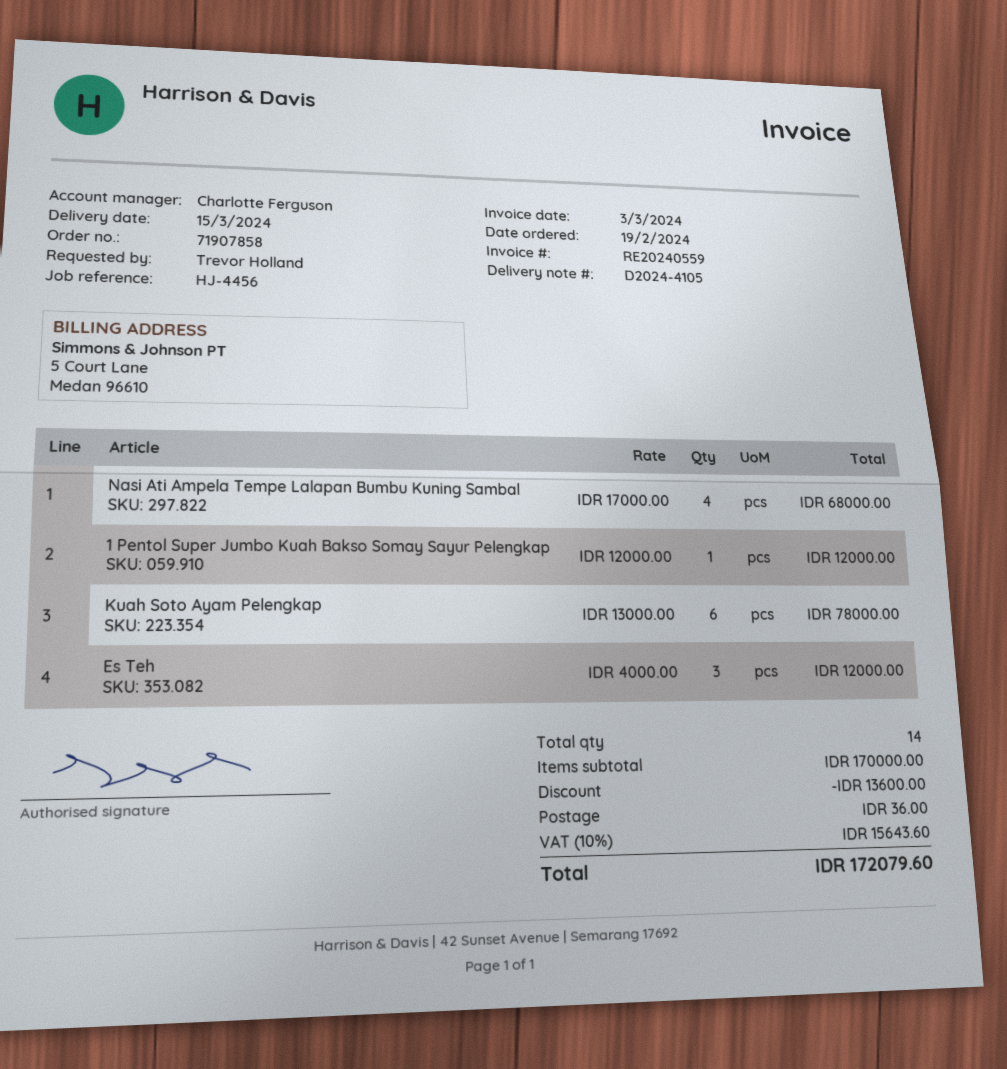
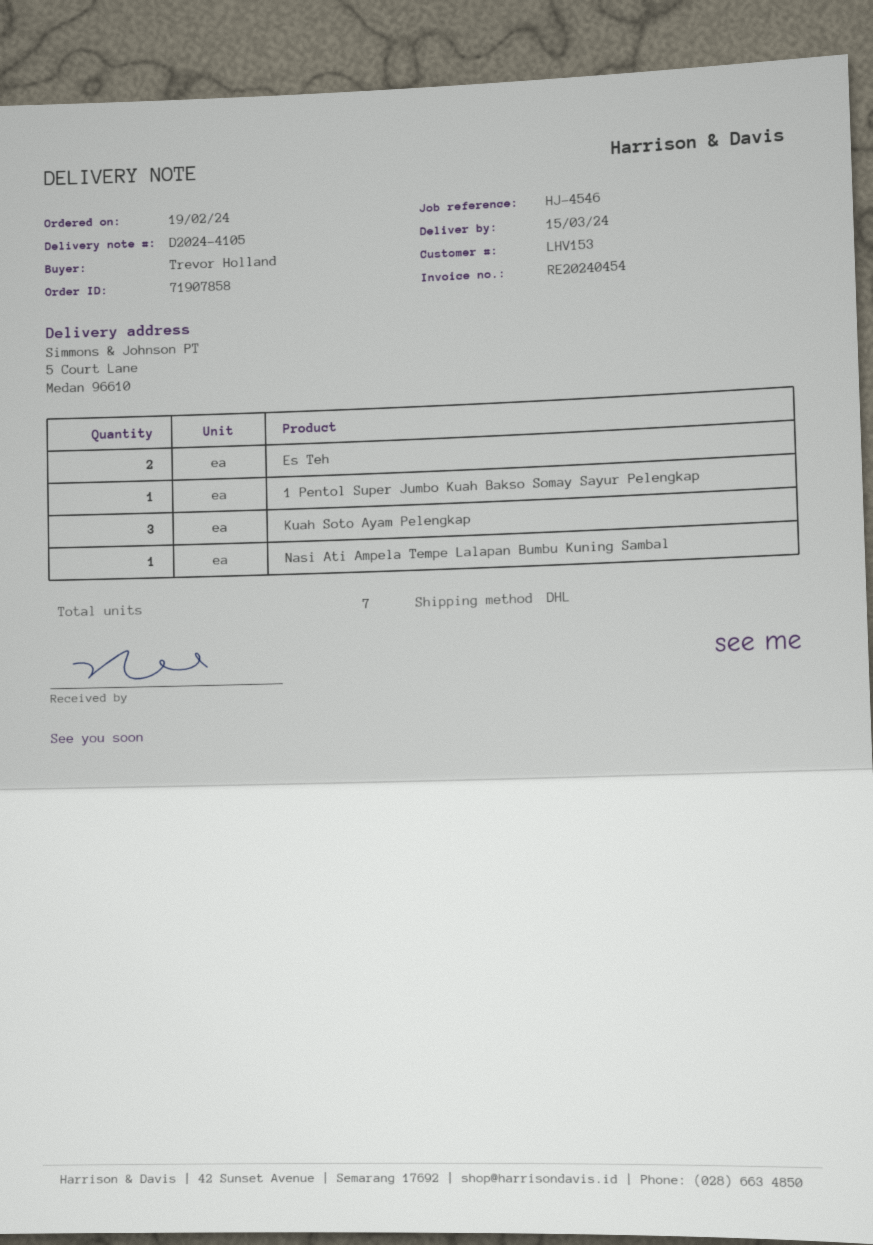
invoice number: RE20240559 -> RE20240454
reference: HJ-4456 -> HJ-4546
Nasi Ati Ampela Tempe Lalapan Bumbu Kuning Sambal: 4 -> 1
Kuah Soto Ayam Pelengkap: 6 -> 3
Es Teh: 3 -> 2
total quantity: 14 -> 7

